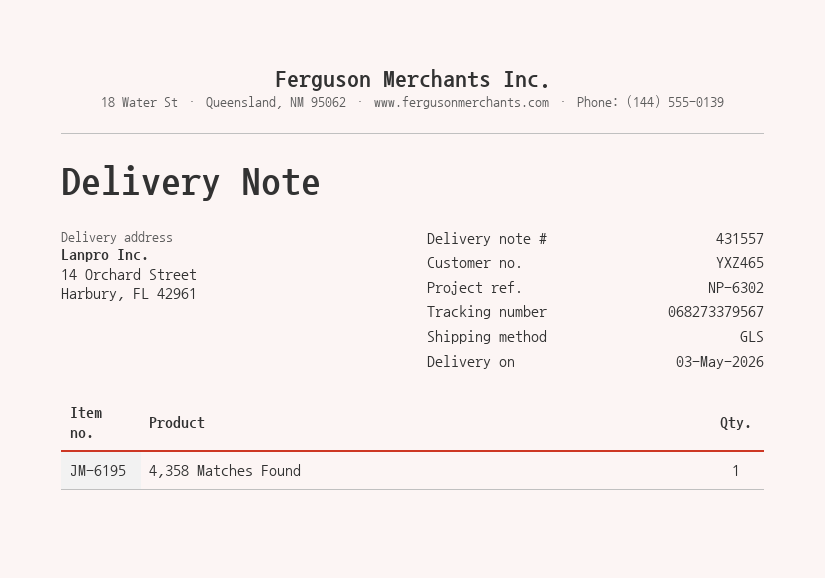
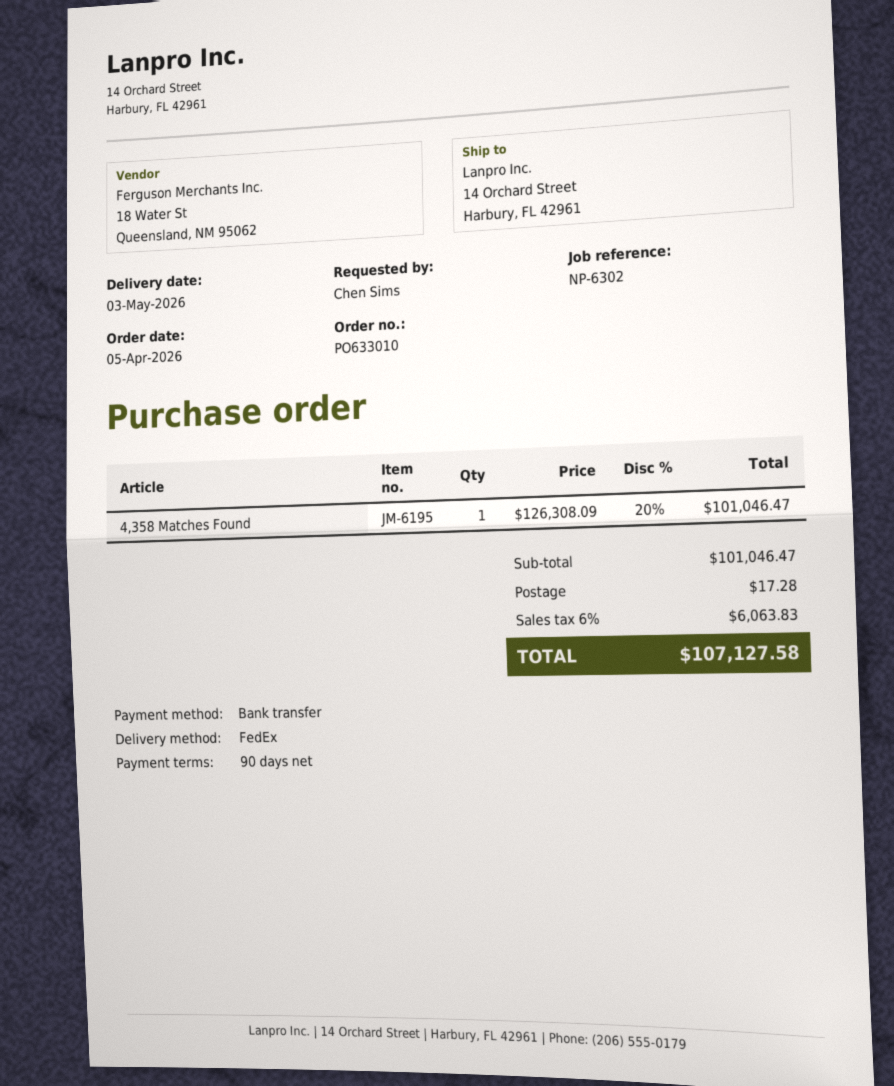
shipping method: GLS -> FedEx

